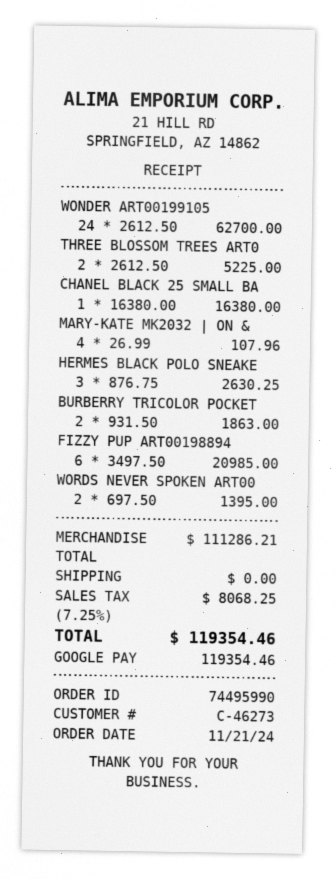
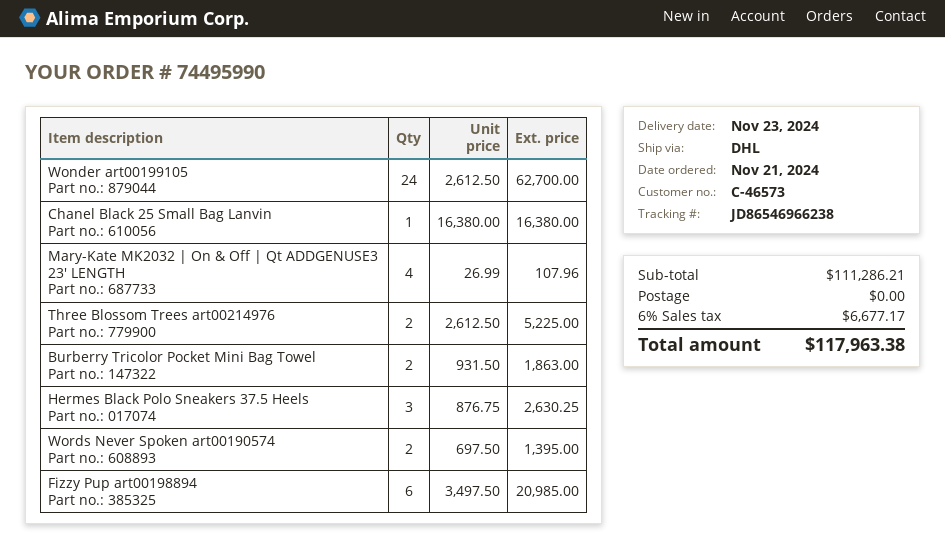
customer number: C-46273 -> C-46573
tax: 7.25% = 8068.25 -> 6% = 6677.17
total: 119354.46 -> 117963.38

